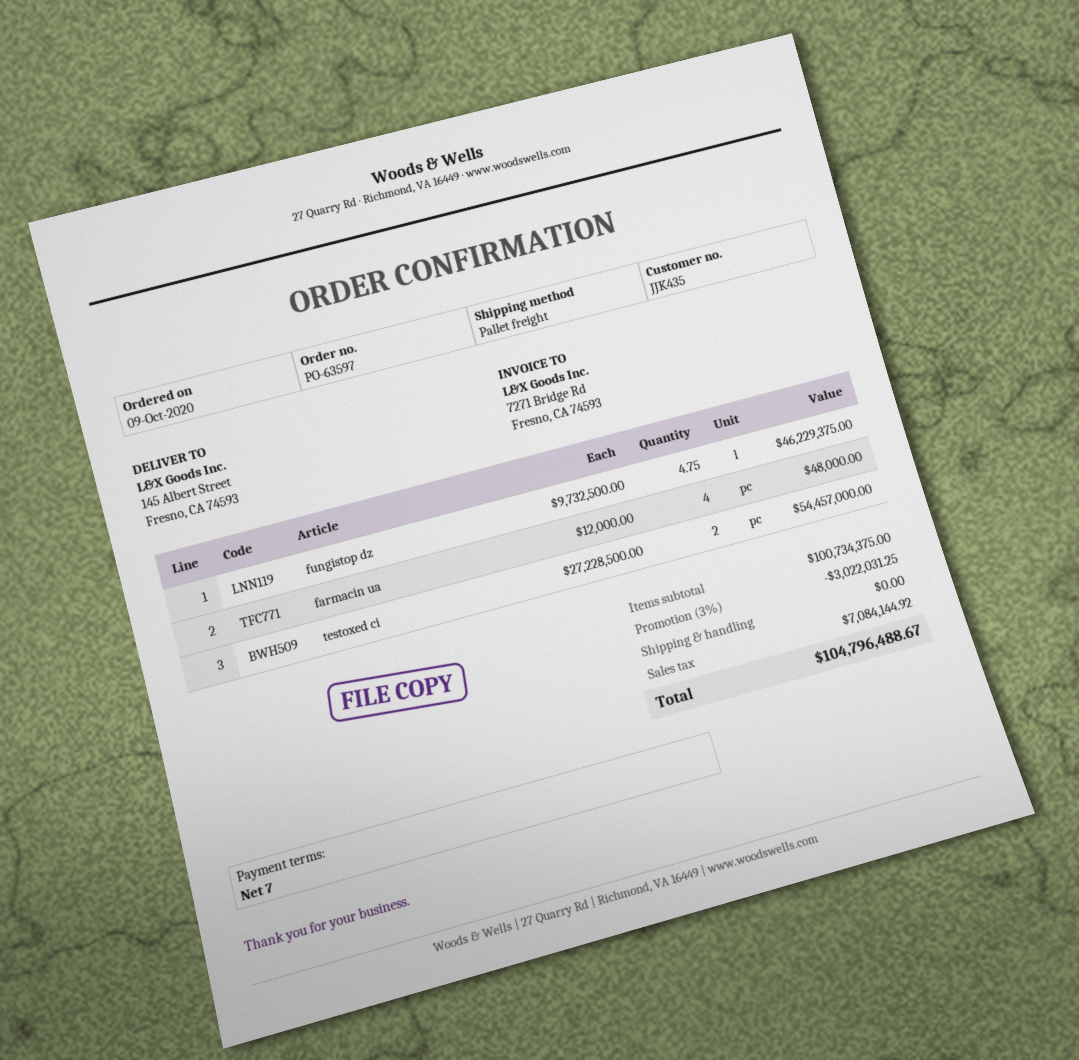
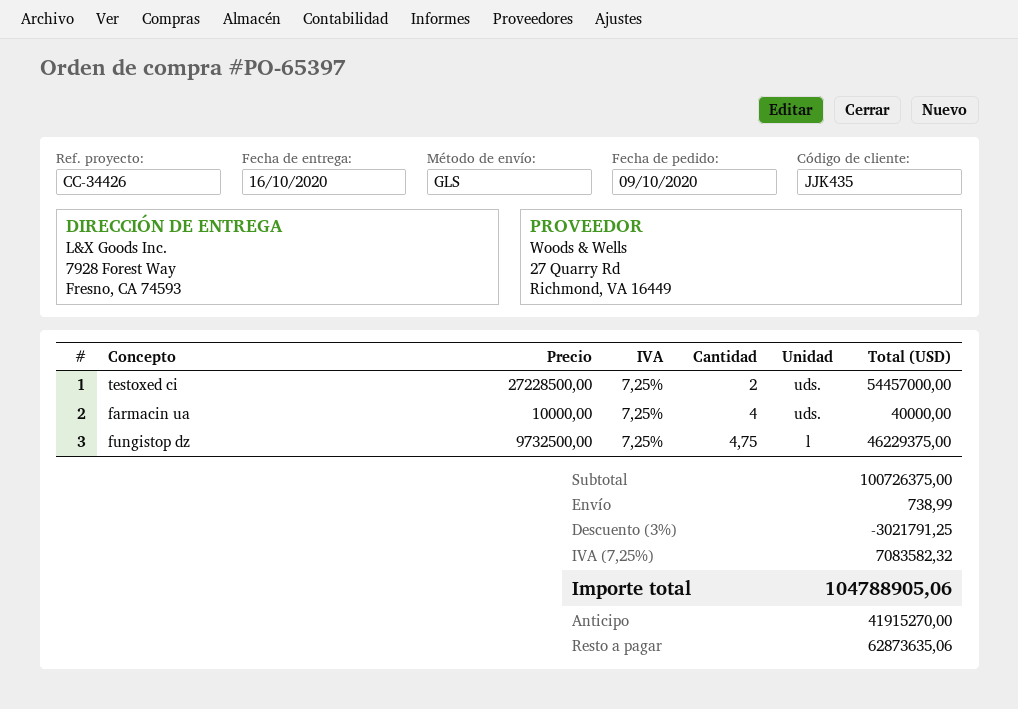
order number: PO-63597 -> PO-65397
shipping method: pallet freight -> GLS
ship to: 145 Albert Street, Fresno, CA 74593 -> 7928 Forest Way, Fresno, CA 74593
farmacin ua: 4 x 12000.00 = 48000.00 -> 4 x 10000.00 = 40000.00
subtotal: 100734375.00 -> 100726375.00
discount: 3% = 3022031.25 -> 3% = 3021791.25
shipping: 0.00 -> 738.99
tax: 7084144.92 -> 7083582.32
total: 104796488.67 -> 104788905.06

